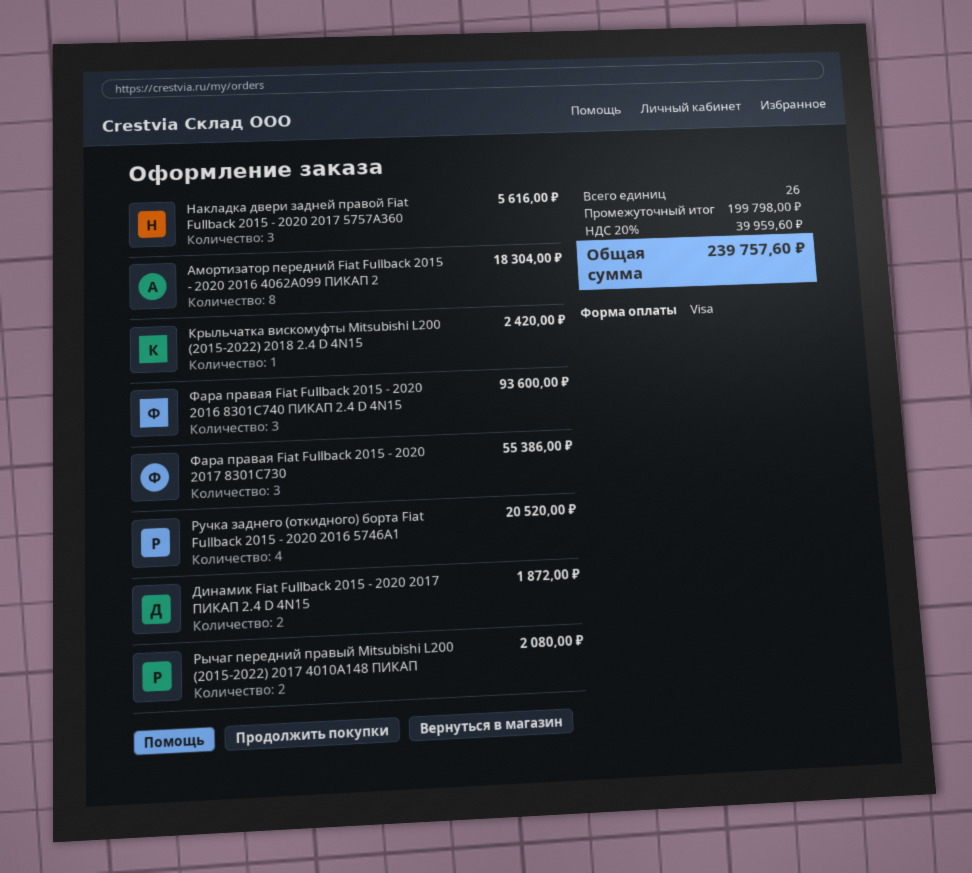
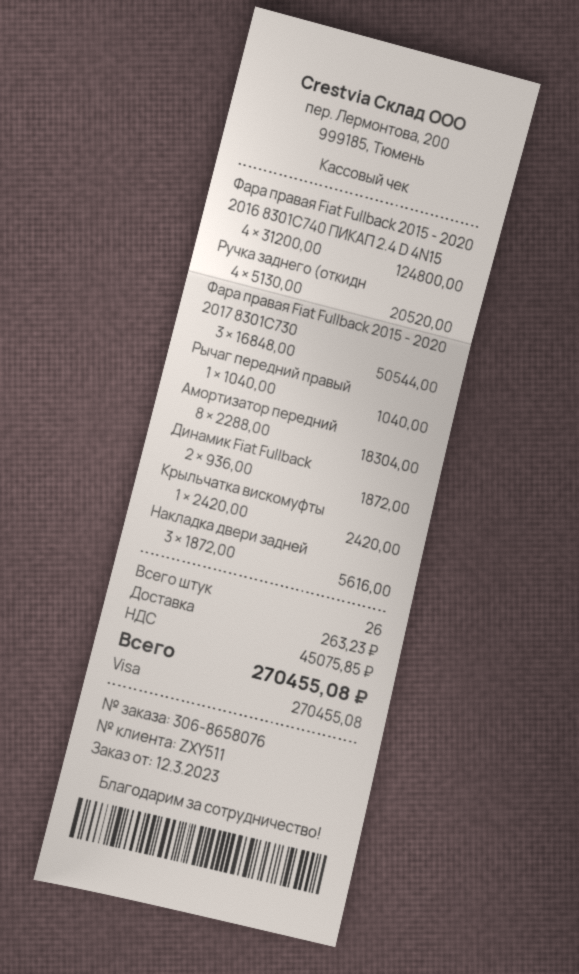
Фара правая Fiat Fullback 2015 - 2020 2016 8301C740 ПИКАП 2.4 D 4N15: 3 for 93600.00 -> 4 for 124800.00
Фара правая Fiat Fullback 2015 - 2020 2017 8301C730: 3 for 55386.00 -> 3 for 50544.00
Рычаг передний правый Mitsubishi L200 (2015-2022) 2017 4010A148 ПИКАП: 2 for 2080.00 -> 1 for 1040.00
shipping: none -> 263.23
tax: 39959.60 -> 45075.85
total: 239757.60 -> 270455.08

